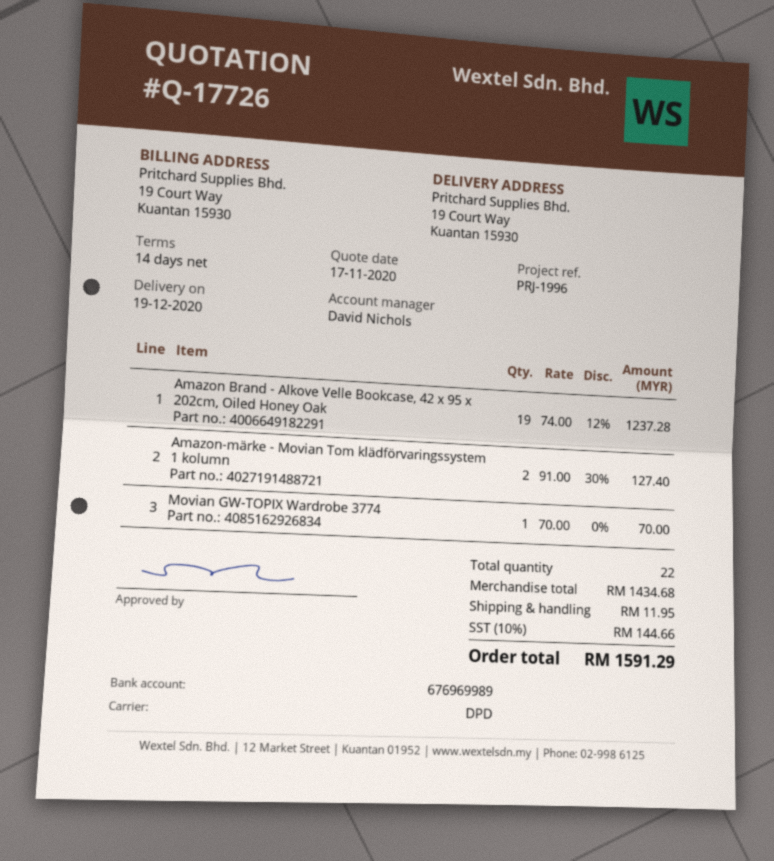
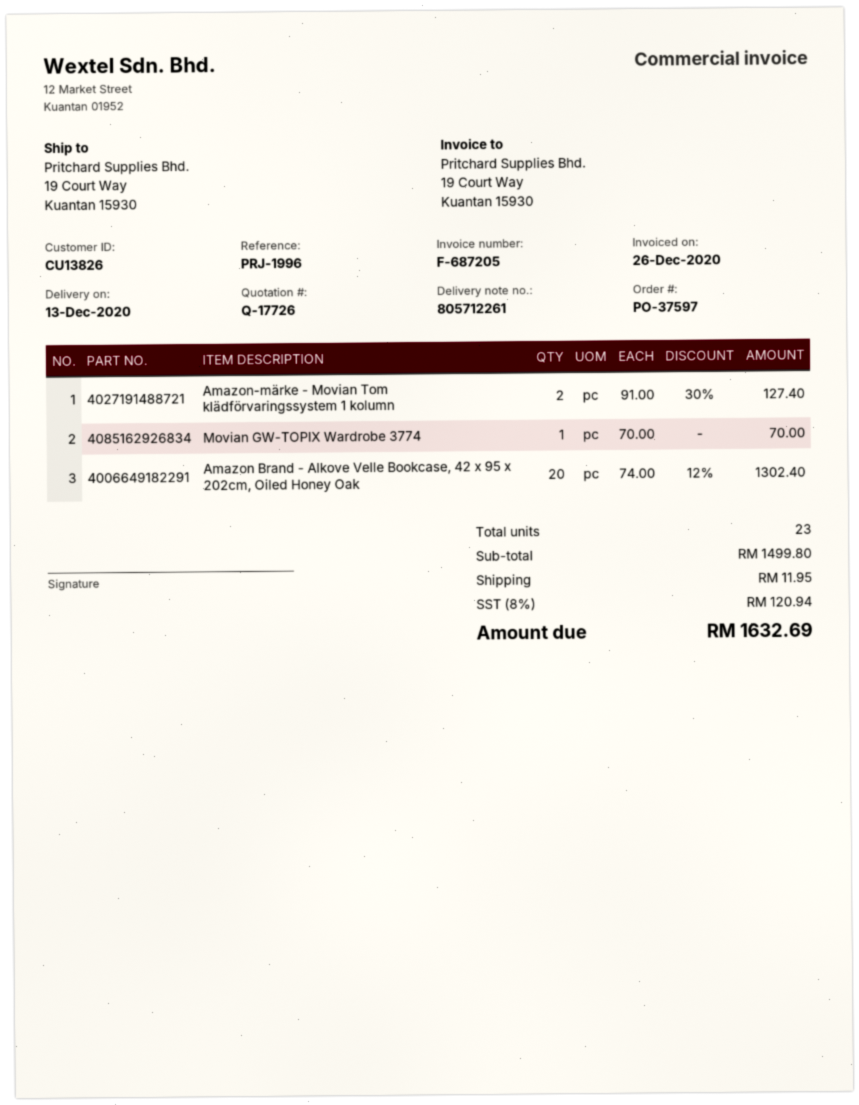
delivery date: 2020-12-19 -> 2020-12-13
Amazon Brand - Alkove Velle Bookcase, 42 x 95 x 202cm, Oiled Honey Oak: 19 x 74.00 - 12% = 1237.28 -> 20 x 74.00 - 12% = 1302.40
total quantity: 22 -> 23
subtotal: 1434.68 -> 1499.80
tax: 10% = 144.66 -> 8% = 120.94
total: 1591.29 -> 1632.69

